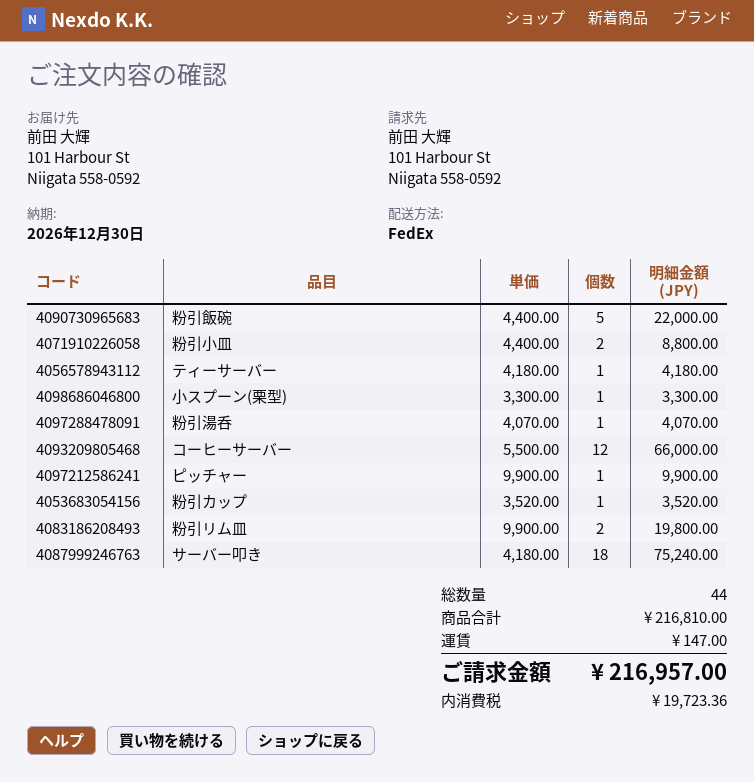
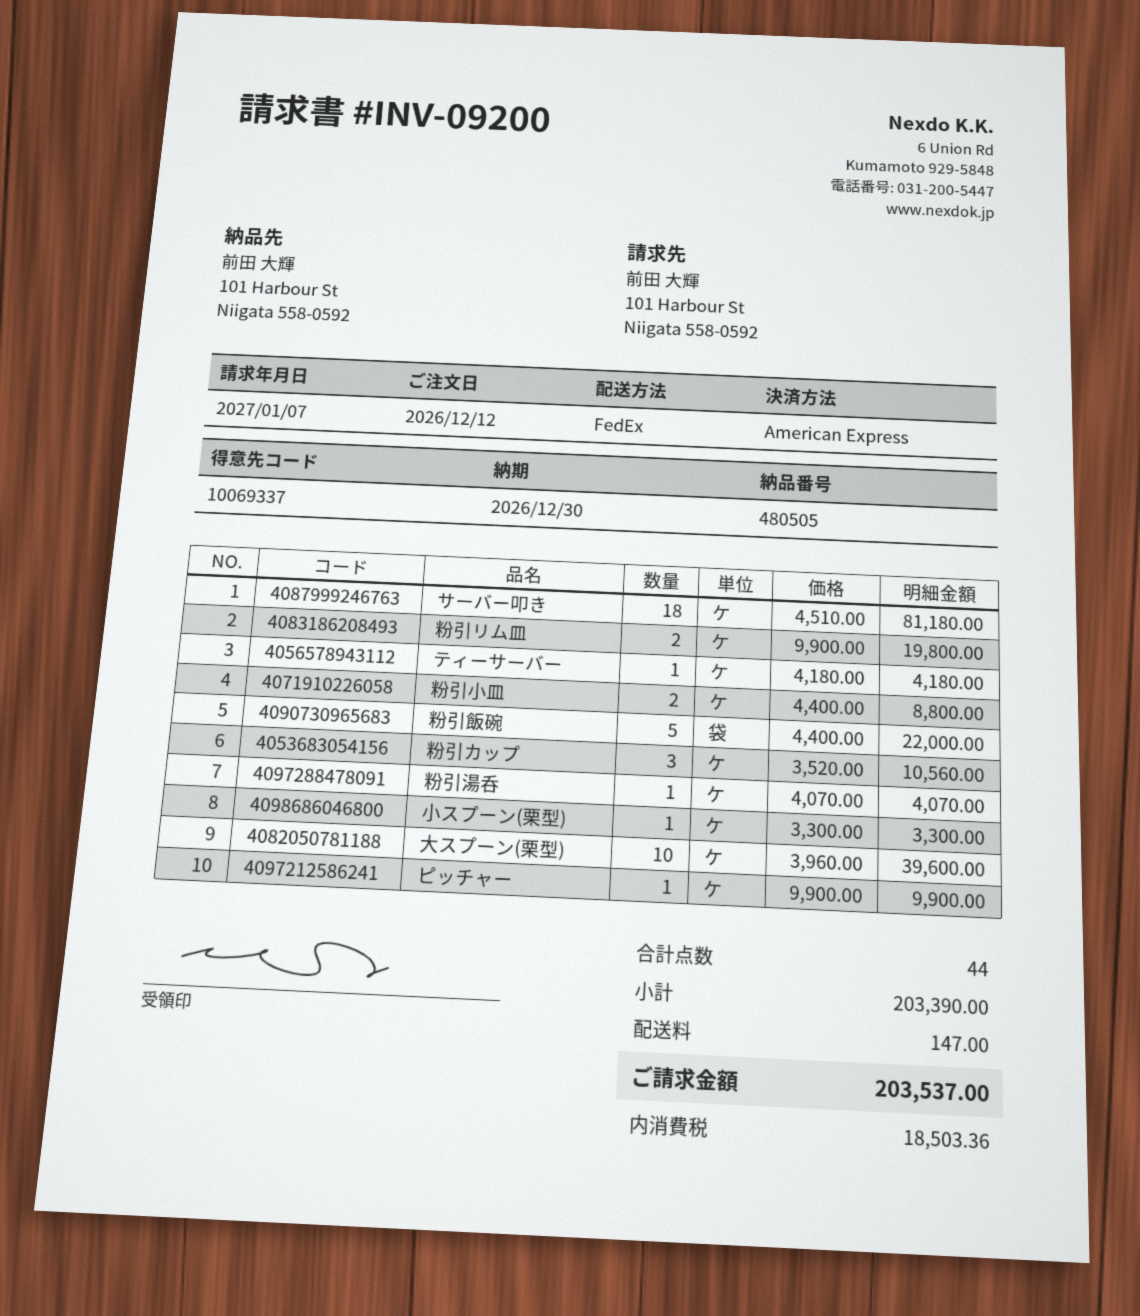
コーヒーサーバー: 12 x 5500.00 = 66000.00 -> none
粉引カップ: 1 x 3520.00 = 3520.00 -> 3 x 3520.00 = 10560.00
サーバー叩き: 18 x 4180.00 = 75240.00 -> 18 x 4510.00 = 81180.00
大スプーン(栗型): none -> 10 x 3960.00 = 39600.00
subtotal: 216810.00 -> 203390.00
tax: 19723.36 -> 18503.36
total: 216957.00 -> 203537.00

